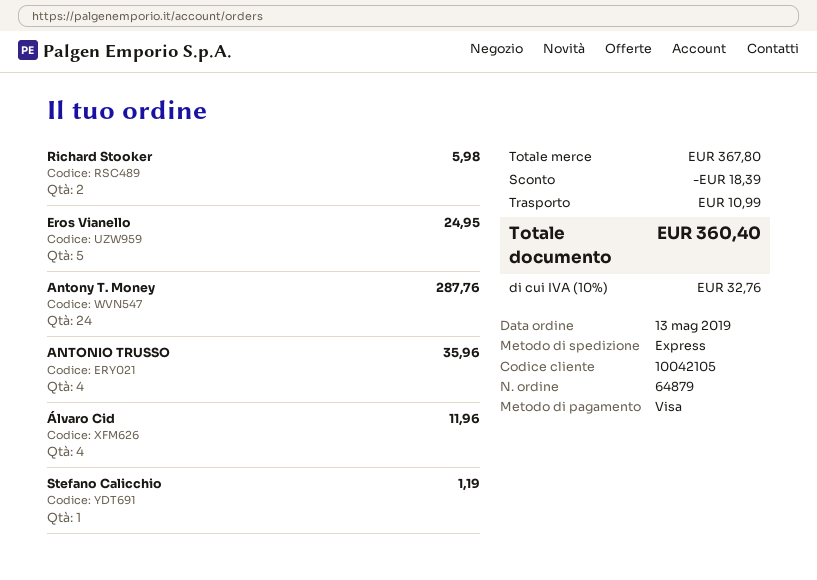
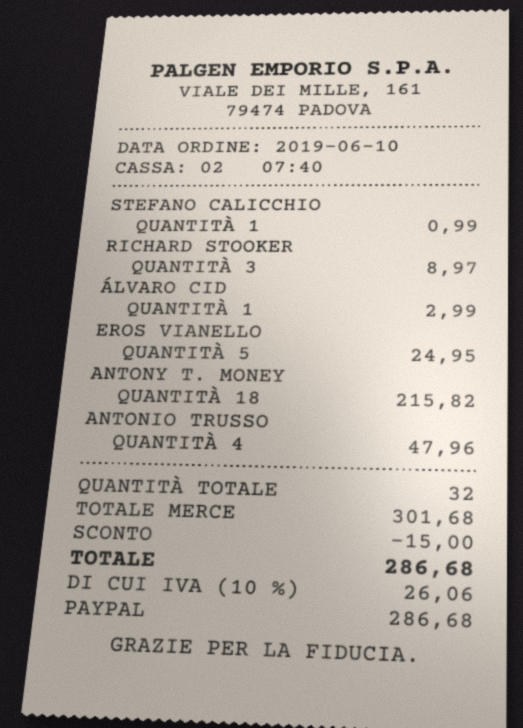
order date: 2019-05-13 -> 2019-06-10
payment method: Visa -> PayPal
Richard Stooker: 2 for 5.98 -> 3 for 8.97
Antony T. Money: 24 for 287.76 -> 18 for 215.82
ANTONIO TRUSSO: 4 for 35.96 -> 4 for 47.96
Álvaro Cid: 4 for 11.96 -> 1 for 2.99
Stefano Calicchio: 1 for 1.19 -> 1 for 0.99
subtotal: 367.80 -> 301.68
discount: 18.39 -> 15.00
shipping: 10.99 -> none
tax: 10% = 32.76 -> 10% = 26.06
total: 360.40 -> 286.68

